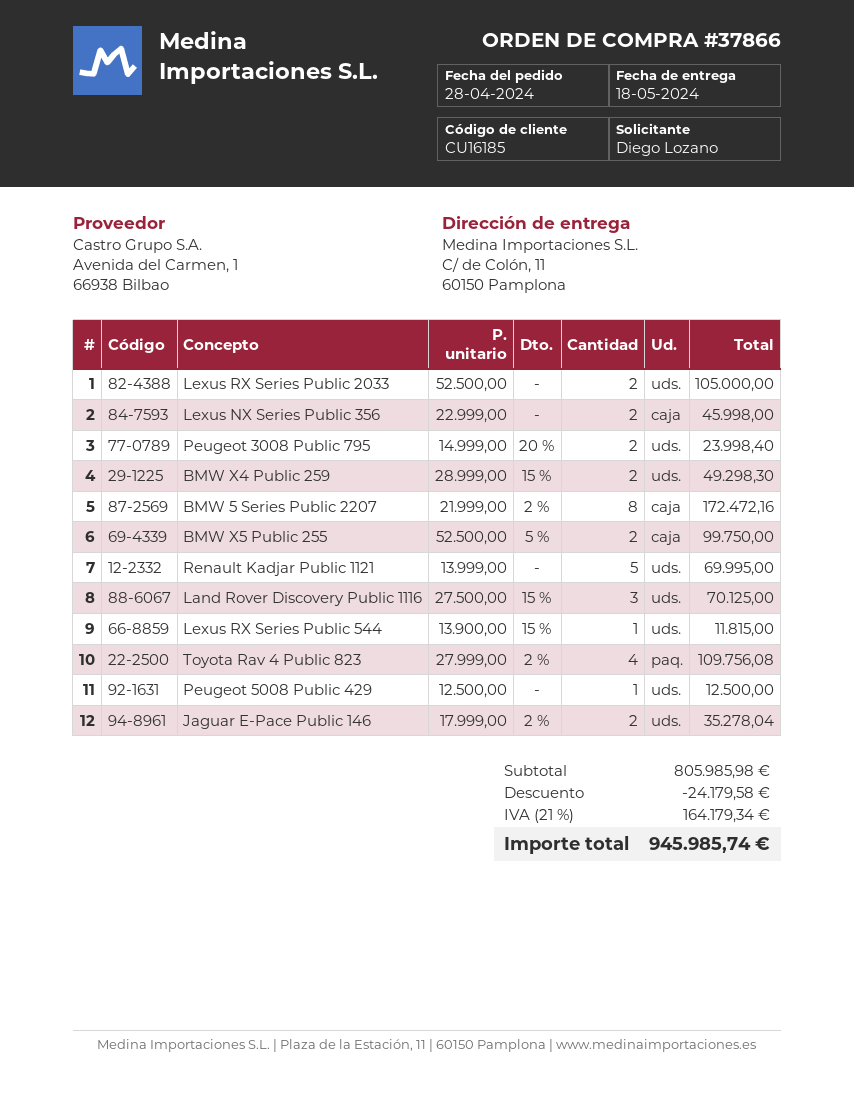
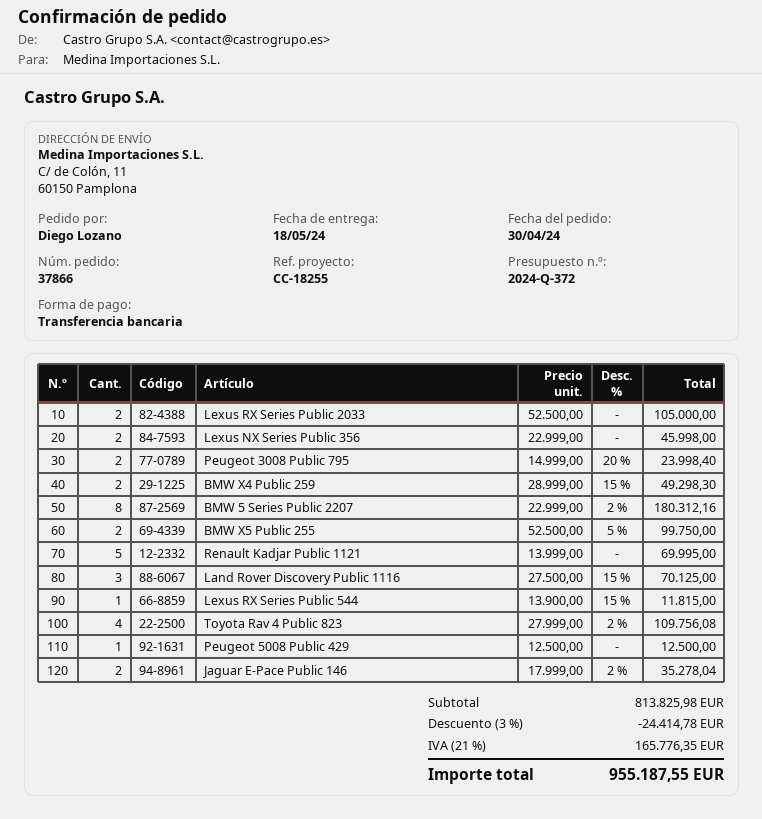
order date: 2024-04-28 -> 2024-04-30
BMW 5 Series Public 2207: 8 x 21999.00 - 2% = 172472.16 -> 8 x 22999.00 - 2% = 180312.16
subtotal: 805985.98 -> 813825.98
discount: 24179.58 -> 24414.78
tax: 21% = 164179.34 -> 21% = 165776.35
total: 945985.74 -> 955187.55

